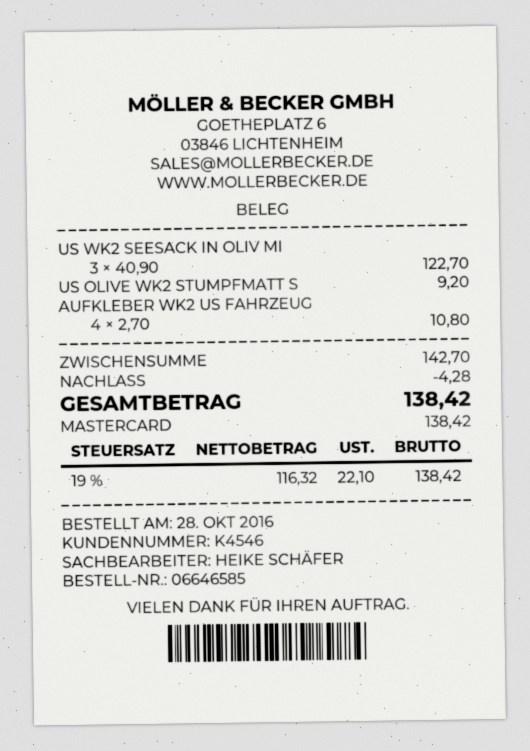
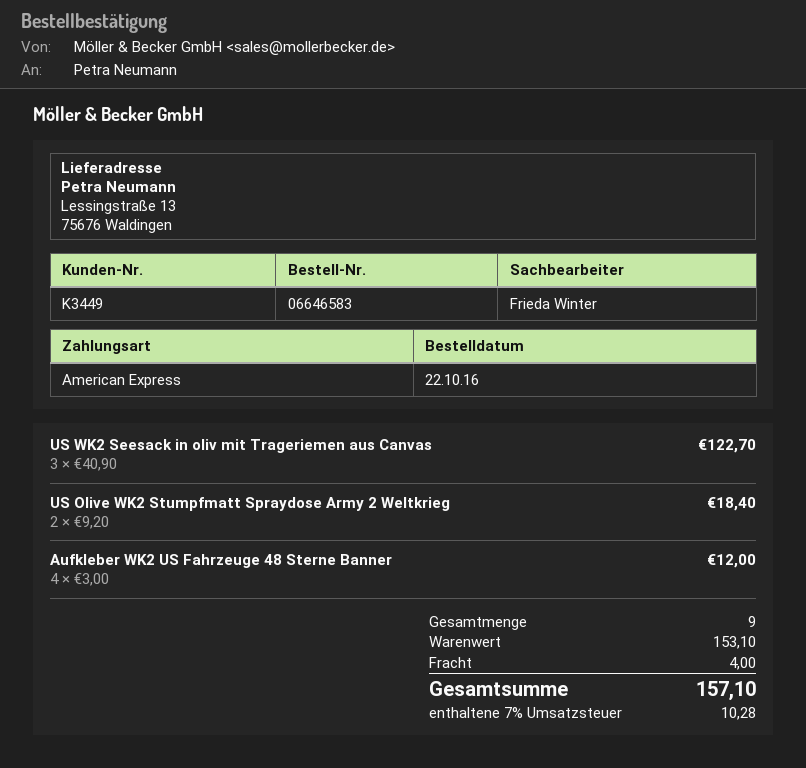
order number: 06646585 -> 06646583
order date: 2016-10-28 -> 2016-10-22
customer number: K4546 -> K3449
sales rep: HEIKE SCHÄFER -> Frieda Winter
payment method: Mastercard -> American Express
US OLIVE WK2 STUMPFMATT S: 1 x 9.20 = 9.20 -> 2 x 9.20 = 18.40
AUFKLEBER WK2 US FAHRZEUG: 4 x 2.70 = 10.80 -> 4 x 3.00 = 12.00
subtotal: 142.70 -> 153.10
discount: 4.28 -> none
shipping: none -> 4.00
tax: 19% = 22.10 -> 7% = 10.28
total: 138.42 -> 157.10

